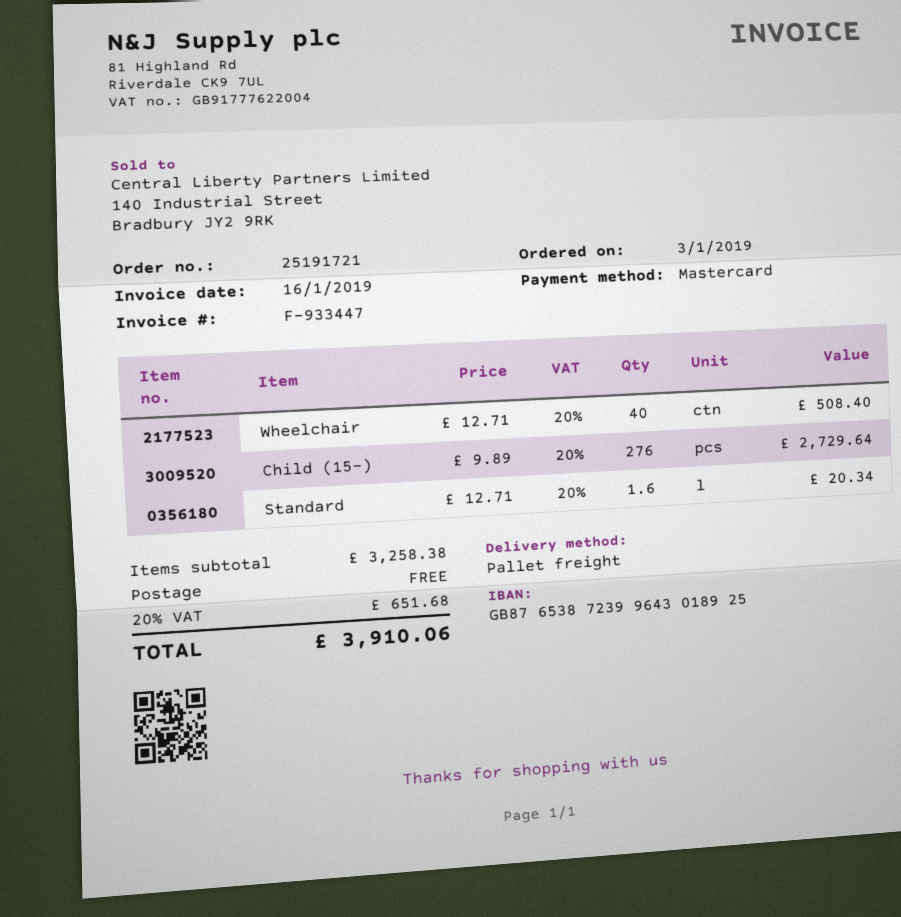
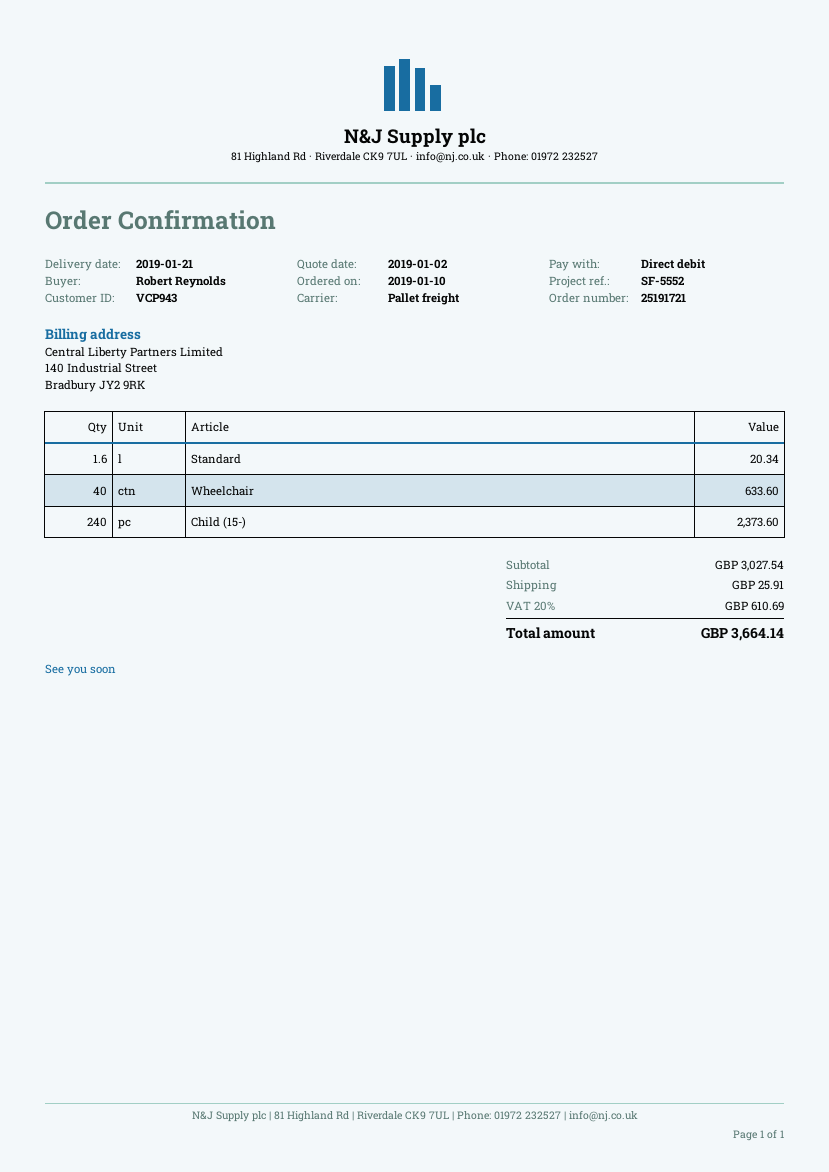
order date: 2019-01-03 -> 2019-01-10
payment method: Mastercard -> direct debit
Wheelchair: 40 for 508.40 -> 40 for 633.60
Child (15-): 276 for 2729.64 -> 240 for 2373.60
subtotal: 3258.38 -> 3027.54
shipping: 0.00 -> 25.91
tax: 20% = 651.68 -> 20% = 610.69
total: 3910.06 -> 3664.14

